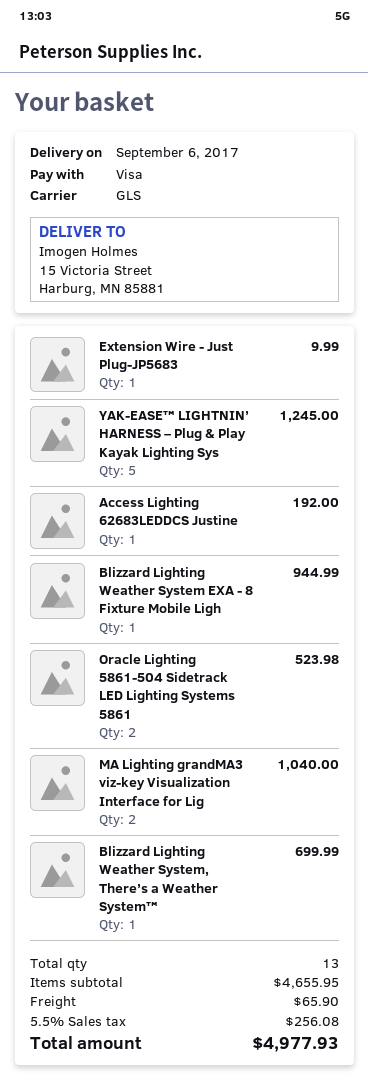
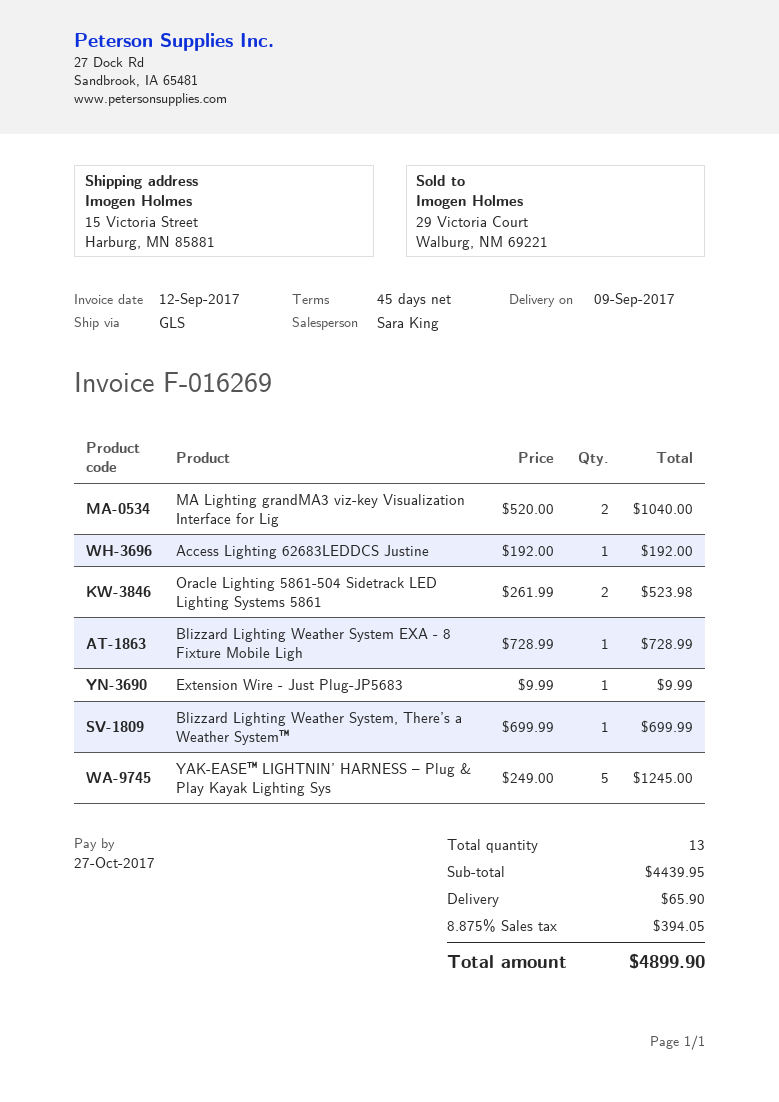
delivery date: 2017-09-06 -> 2017-09-09
Blizzard Lighting Weather System EXA - 8 Fixture Mobile Ligh: 1 for 944.99 -> 1 for 728.99
subtotal: 4655.95 -> 4439.95
tax: 5.5% = 256.08 -> 8.875% = 394.05
total: 4977.93 -> 4899.90

